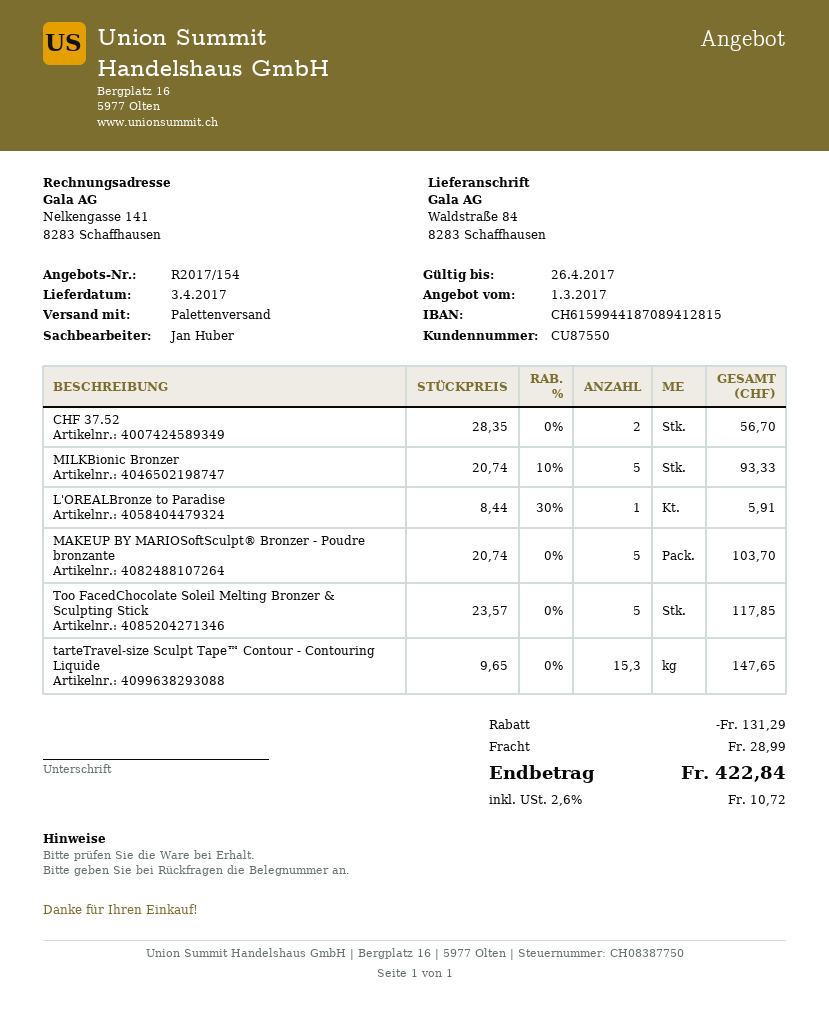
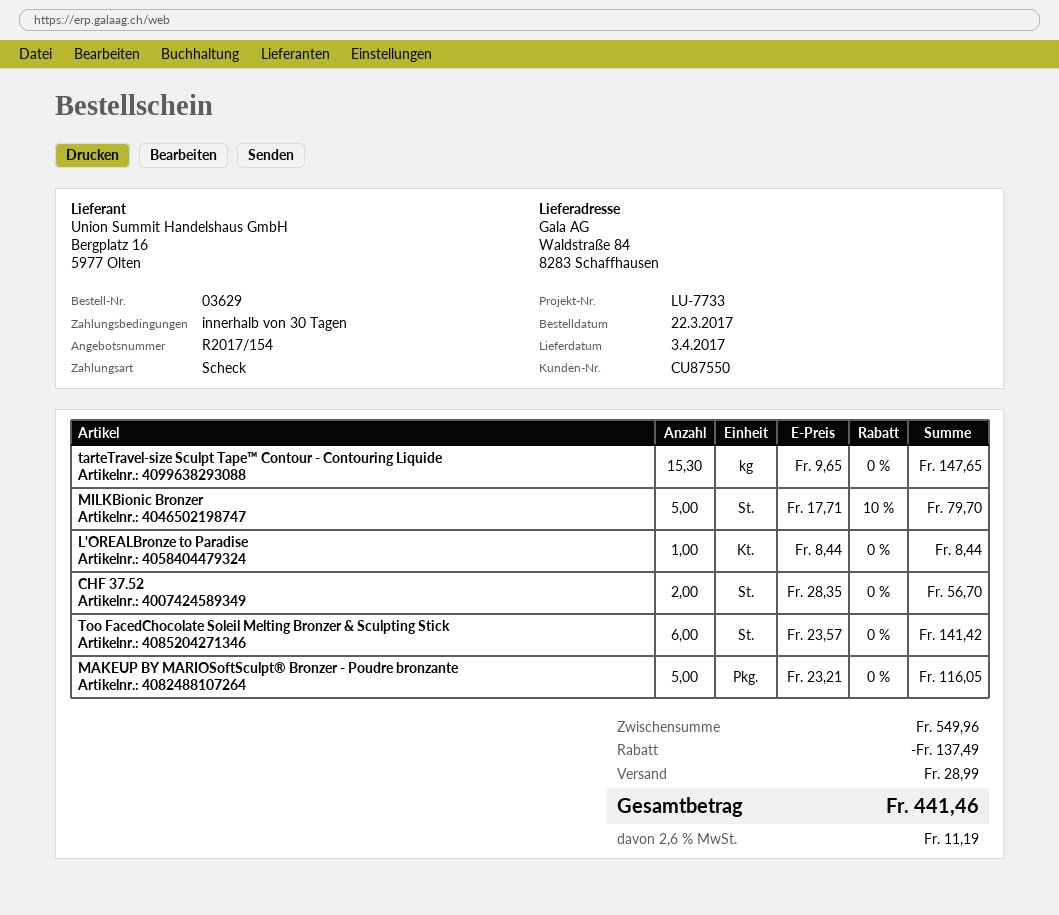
MILKBionic Bronzer: 5 x 20.74 - 10% = 93.33 -> 5 x 17.71 - 10% = 79.70
L'OREALBronze to Paradise: 1 x 8.44 - 30% = 5.91 -> 1 x 8.44 = 8.44
MAKEUP BY MARIOSoftSculpt® Bronzer - Poudre bronzante: 5 x 20.74 = 103.70 -> 5 x 23.21 = 116.05
Too FacedChocolate Soleil Melting Bronzer & Sculpting Stick: 5 x 23.57 = 117.85 -> 6 x 23.57 = 141.42
discount: 131.29 -> 137.49
tax: 2.6% = 10.72 -> 2.6% = 11.19
total: 422.84 -> 441.46

